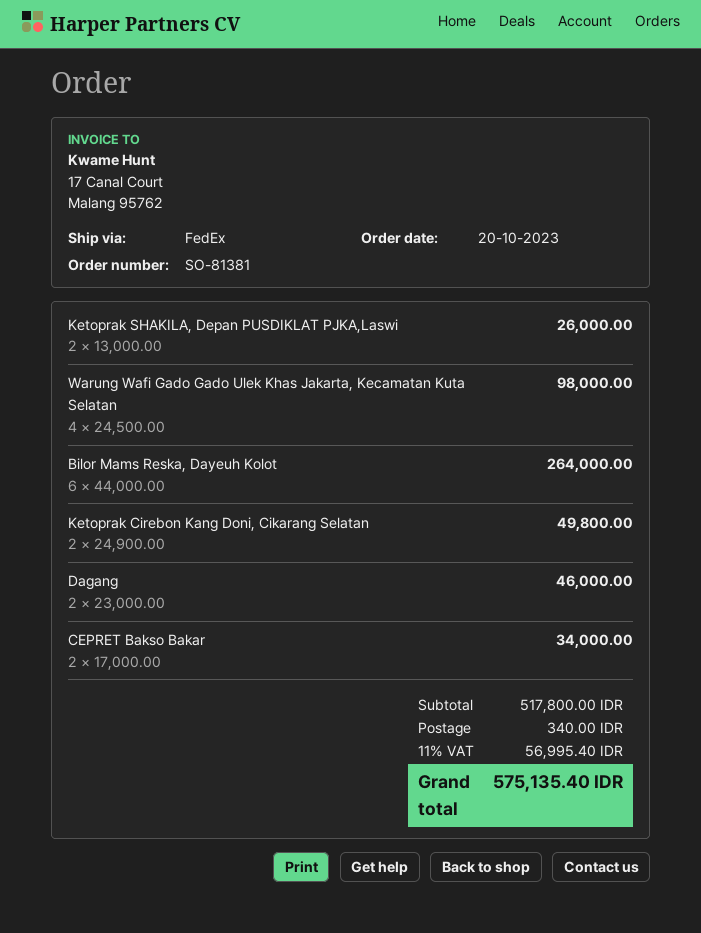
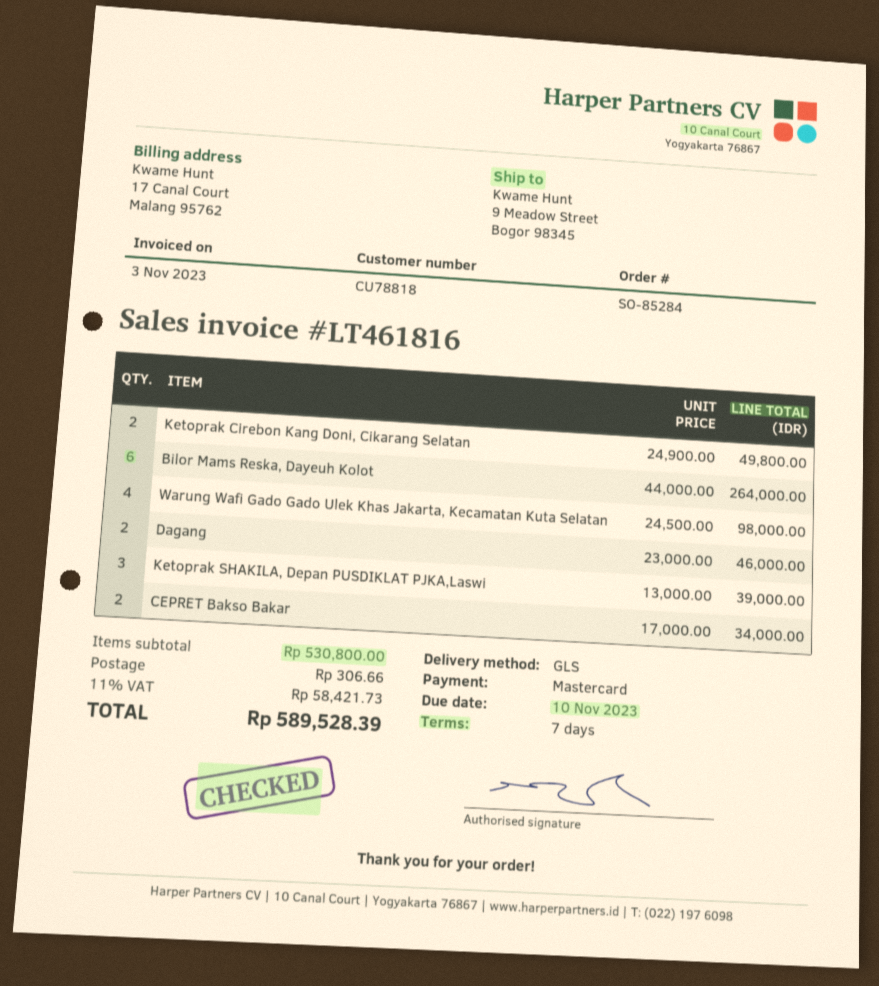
order number: SO-81381 -> SO-85284
shipping method: FedEx -> GLS
Ketoprak SHAKILA, Depan PUSDIKLAT PJKA,Laswi: 2 x 13000.00 = 26000.00 -> 3 x 13000.00 = 39000.00
subtotal: 517800.00 -> 530800.00
shipping: 340.00 -> 306.66
tax: 11% = 56995.40 -> 11% = 58421.73
total: 575135.40 -> 589528.39

